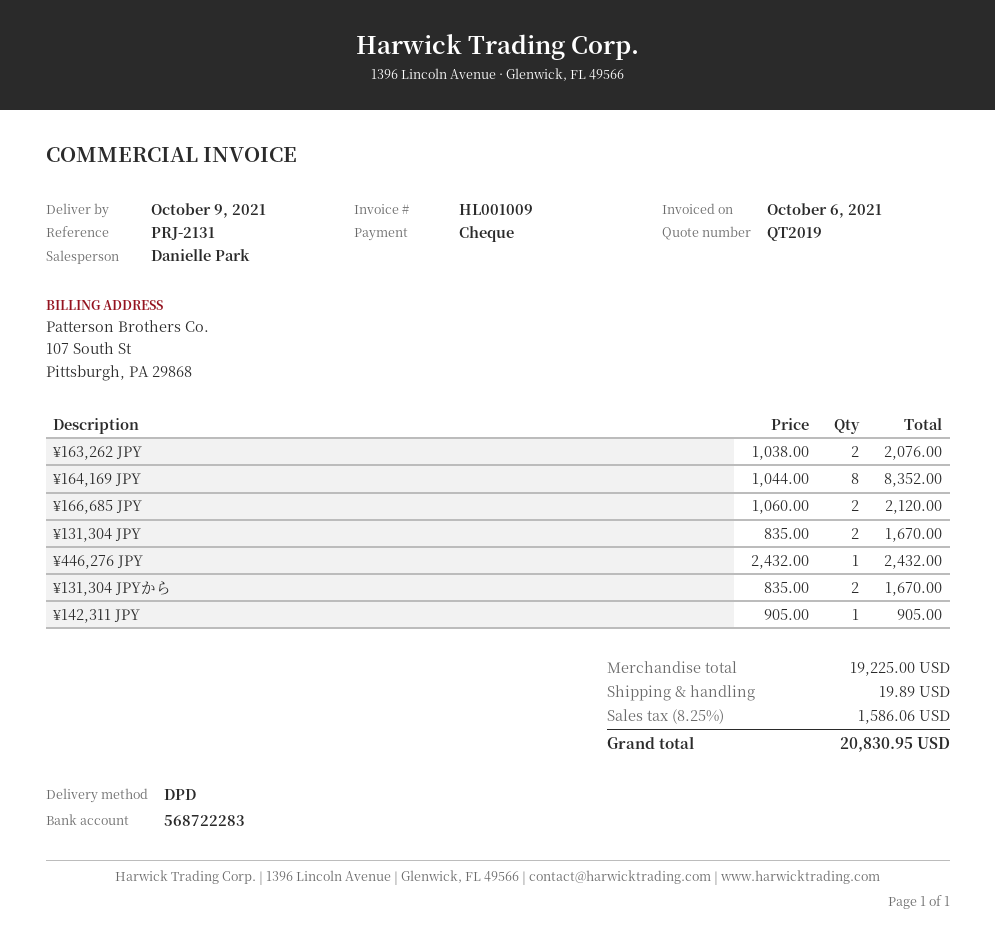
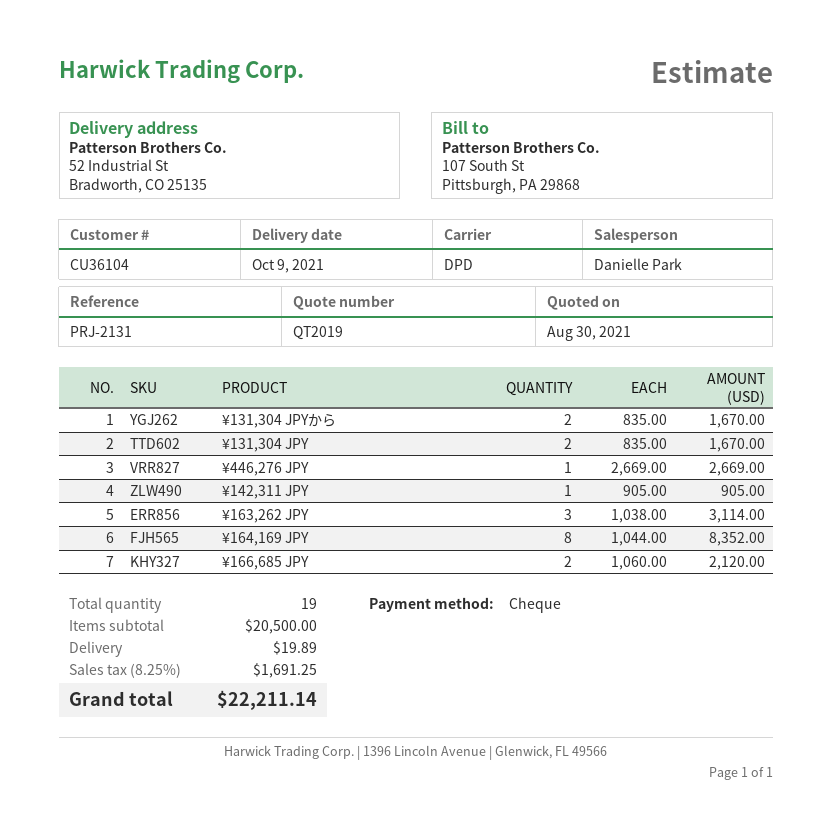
¥163,262 JPY: 2 x 1038.00 = 2076.00 -> 3 x 1038.00 = 3114.00
¥446,276 JPY: 1 x 2432.00 = 2432.00 -> 1 x 2669.00 = 2669.00
subtotal: 19225.00 -> 20500.00
tax: 8.25% = 1586.06 -> 8.25% = 1691.25
total: 20830.95 -> 22211.14

